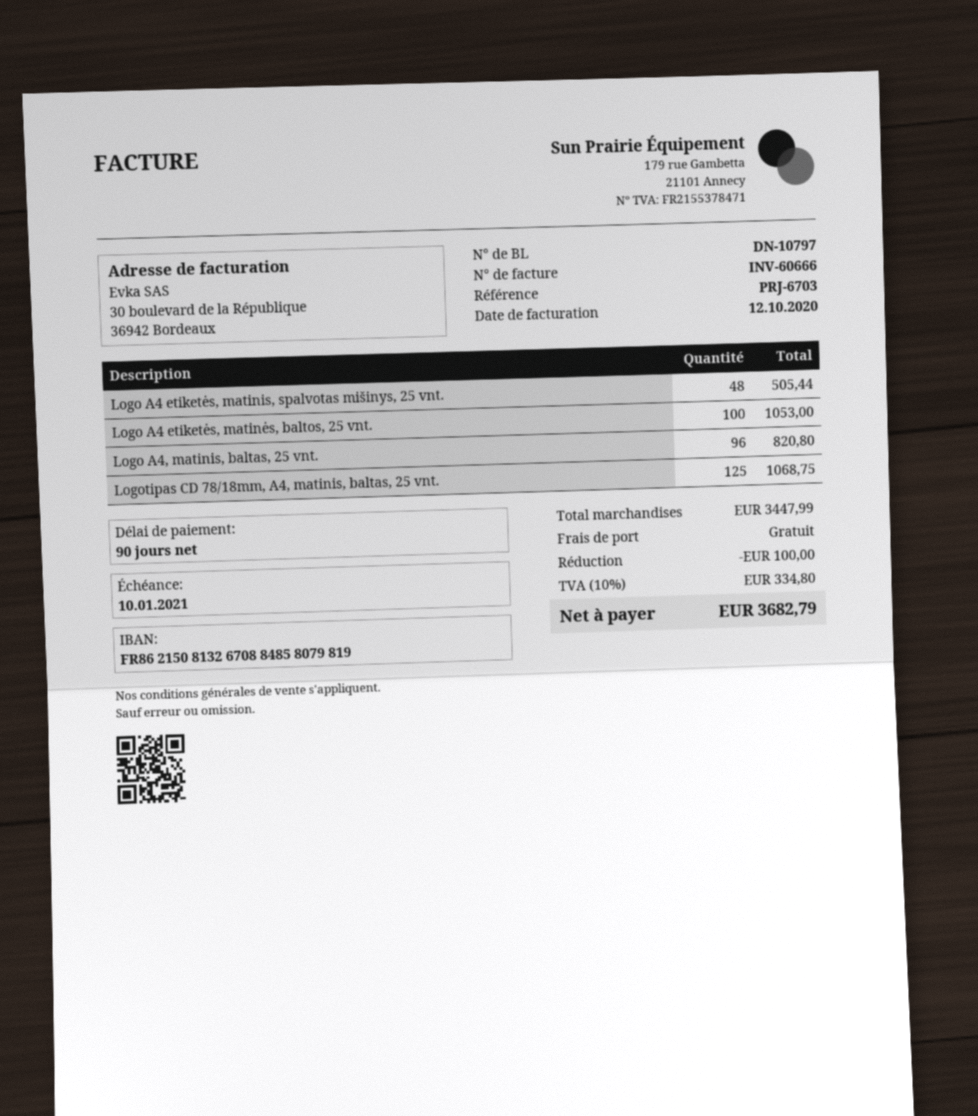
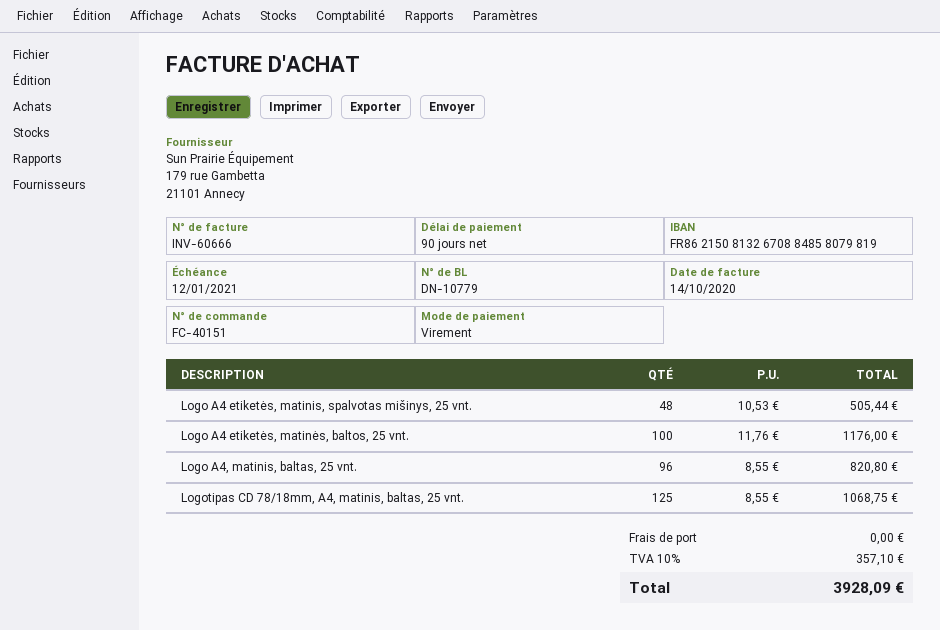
delivery note number: DN-10797 -> DN-10779
invoice date: 2020-10-12 -> 2020-10-14
due date: 2021-01-10 -> 2021-01-12
Logo A4 etiketės, matinės, baltos, 25 vnt.: 100 for 1053.00 -> 100 for 1176.00
discount: 100.00 -> none
tax: 10% = 334.80 -> 10% = 357.10
total: 3682.79 -> 3928.09

